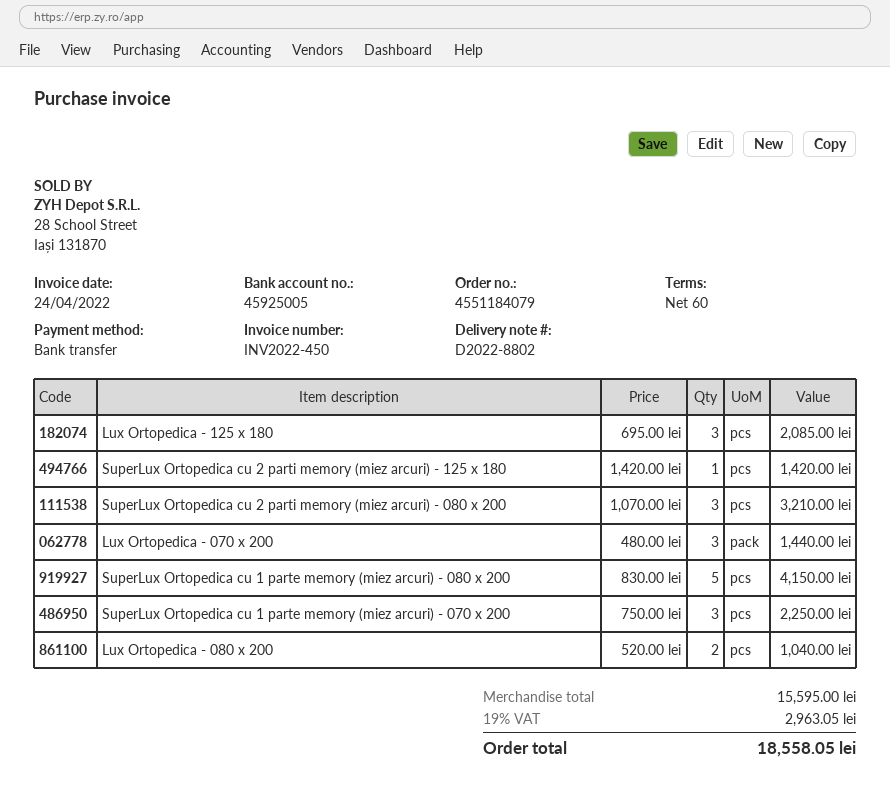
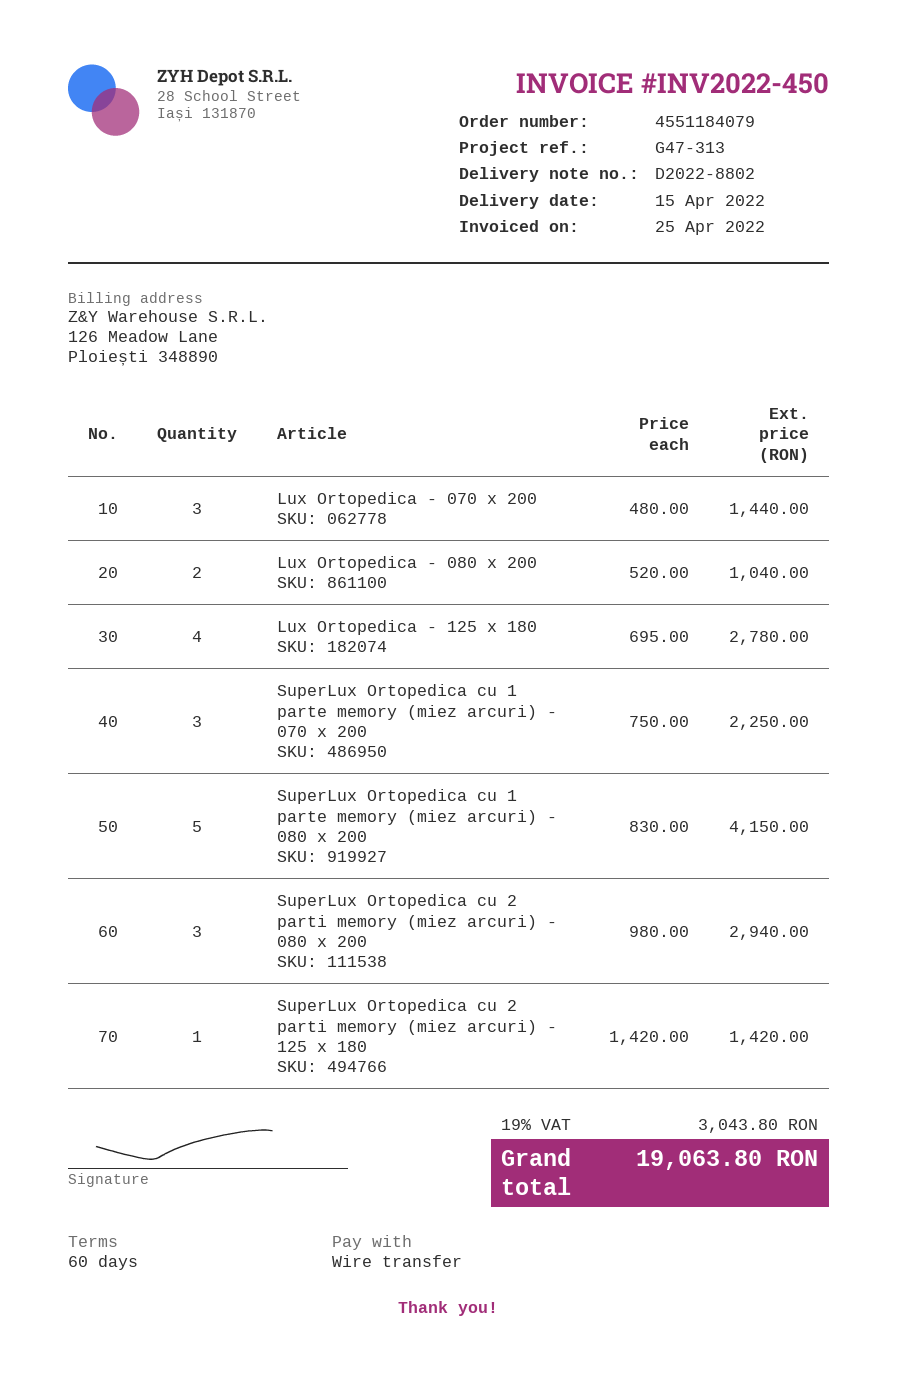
invoice date: 2022-04-24 -> 2022-04-25
Lux Ortopedica - 125 x 180: 3 x 695.00 = 2085.00 -> 4 x 695.00 = 2780.00
SuperLux Ortopedica cu 2 parti memory (miez arcuri) - 080 x 200: 3 x 1070.00 = 3210.00 -> 3 x 980.00 = 2940.00
tax: 19% = 2963.05 -> 19% = 3043.80
total: 18558.05 -> 19063.80

